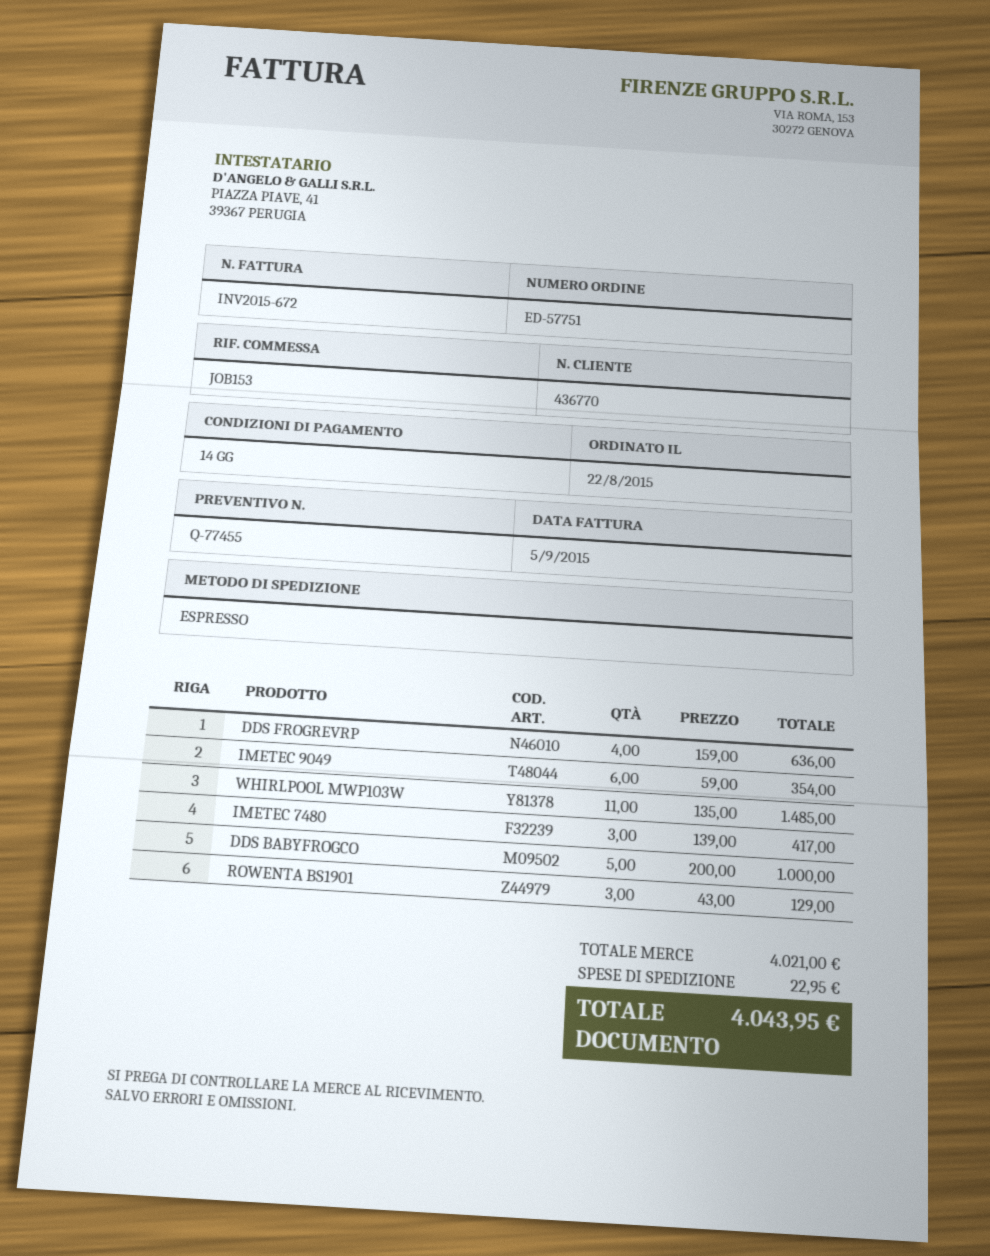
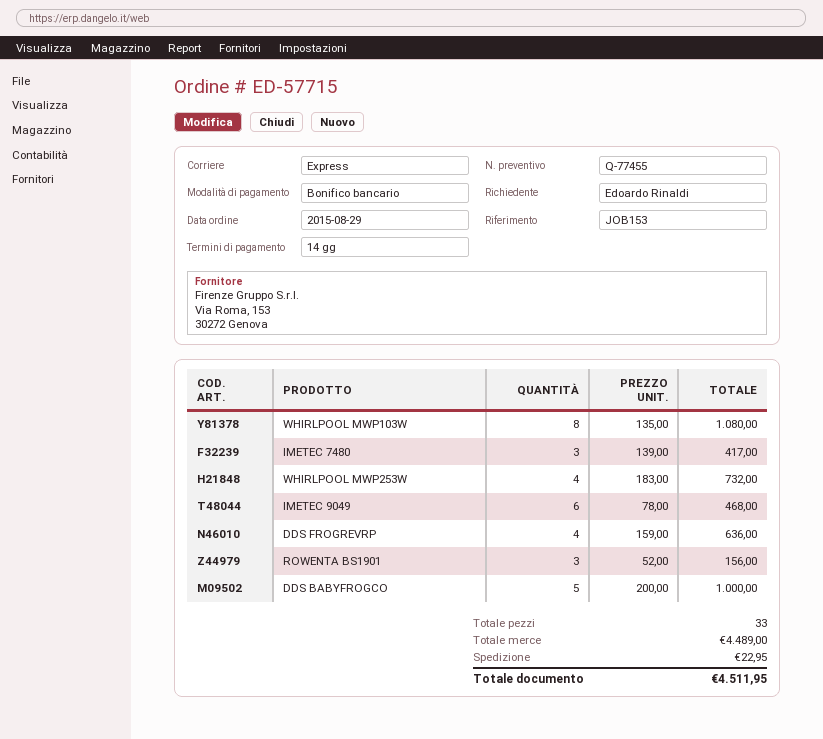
order number: ED-57751 -> ED-57715
order date: 2015-08-22 -> 2015-08-29
IMETEC 9049: 6 x 59.00 = 354.00 -> 6 x 78.00 = 468.00
WHIRLPOOL MWP103W: 11 x 135.00 = 1485.00 -> 8 x 135.00 = 1080.00
ROWENTA BS1901: 3 x 43.00 = 129.00 -> 3 x 52.00 = 156.00
WHIRLPOOL MWP253W: none -> 4 x 183.00 = 732.00
subtotal: 4021.00 -> 4489.00
total: 4043.95 -> 4511.95

